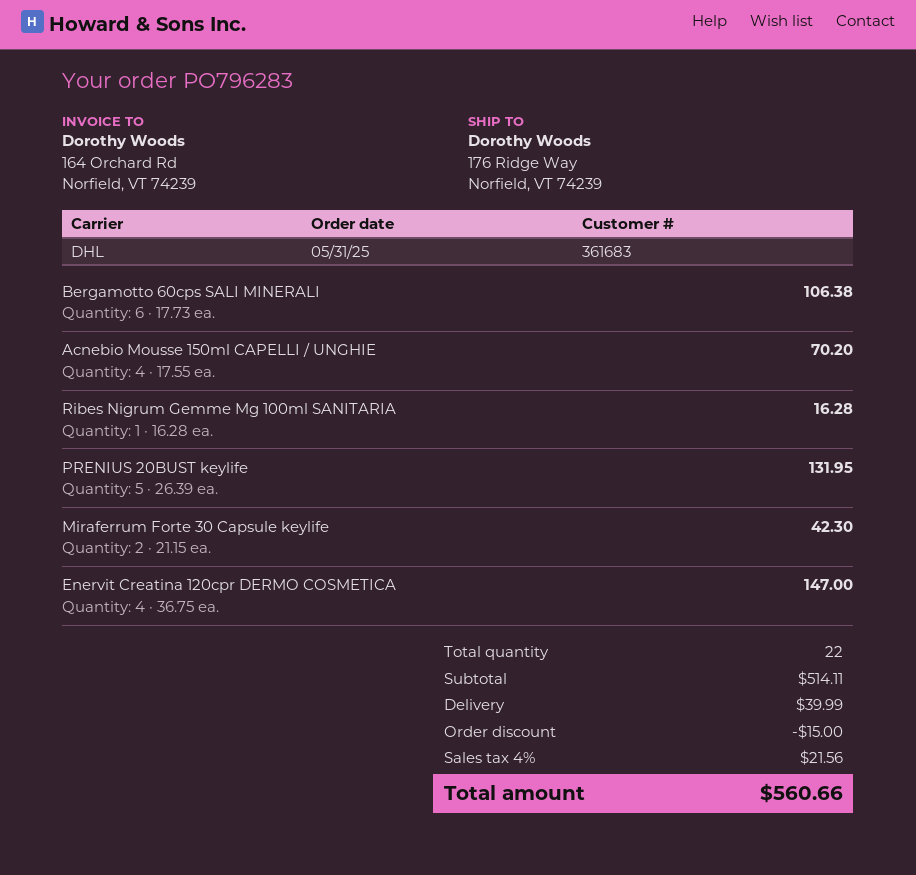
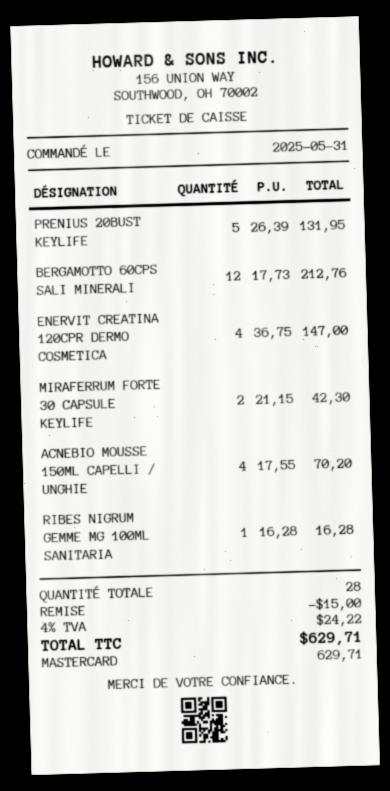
Bergamotto 60cps SALI MINERALI: 6 x 17.73 = 106.38 -> 12 x 17.73 = 212.76
total quantity: 22 -> 28
shipping: 39.99 -> none
tax: 4% = 21.56 -> 4% = 24.22
total: 560.66 -> 629.71

